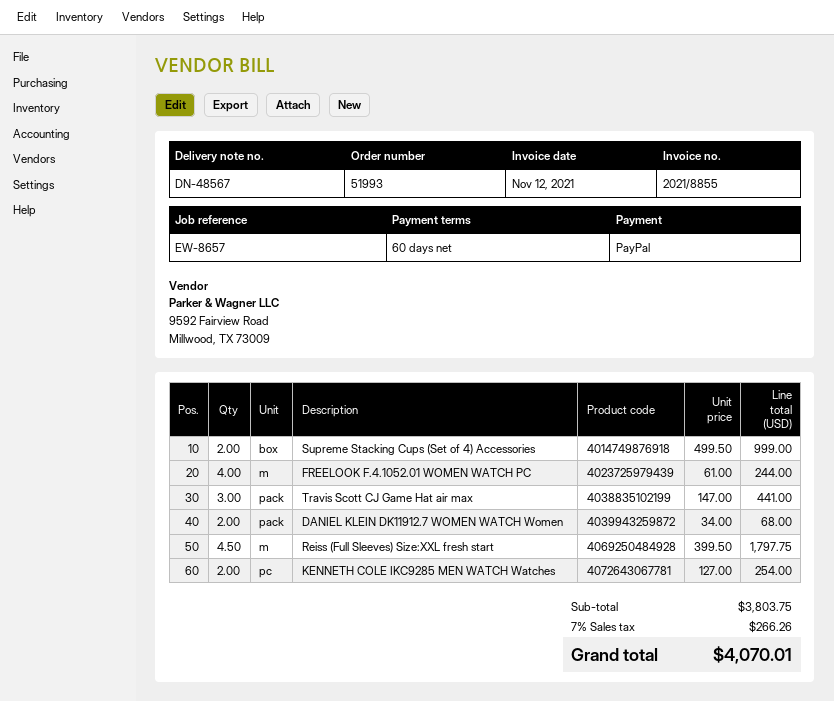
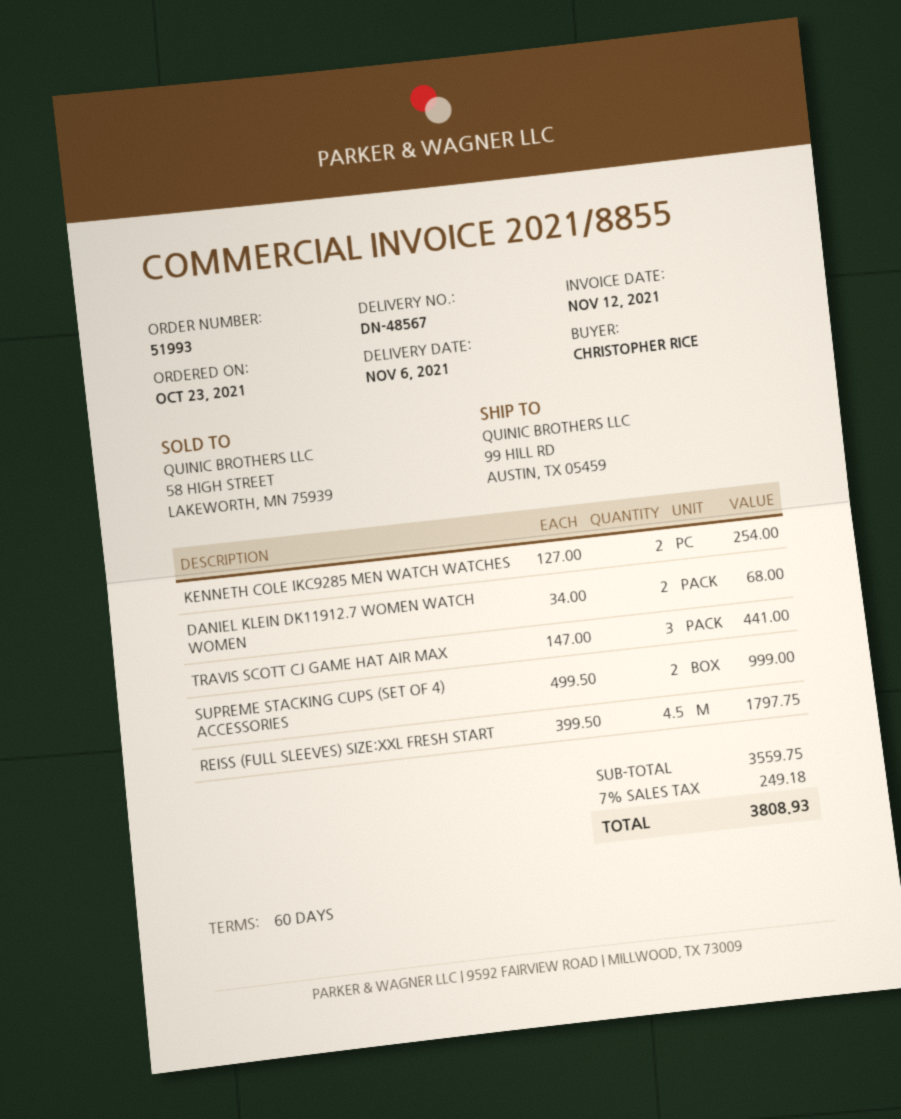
FREELOOK F.4.1052.01 WOMEN WATCH PC: 4 x 61.00 = 244.00 -> none
subtotal: 3803.75 -> 3559.75
tax: 7% = 266.26 -> 7% = 249.18
total: 4070.01 -> 3808.93

